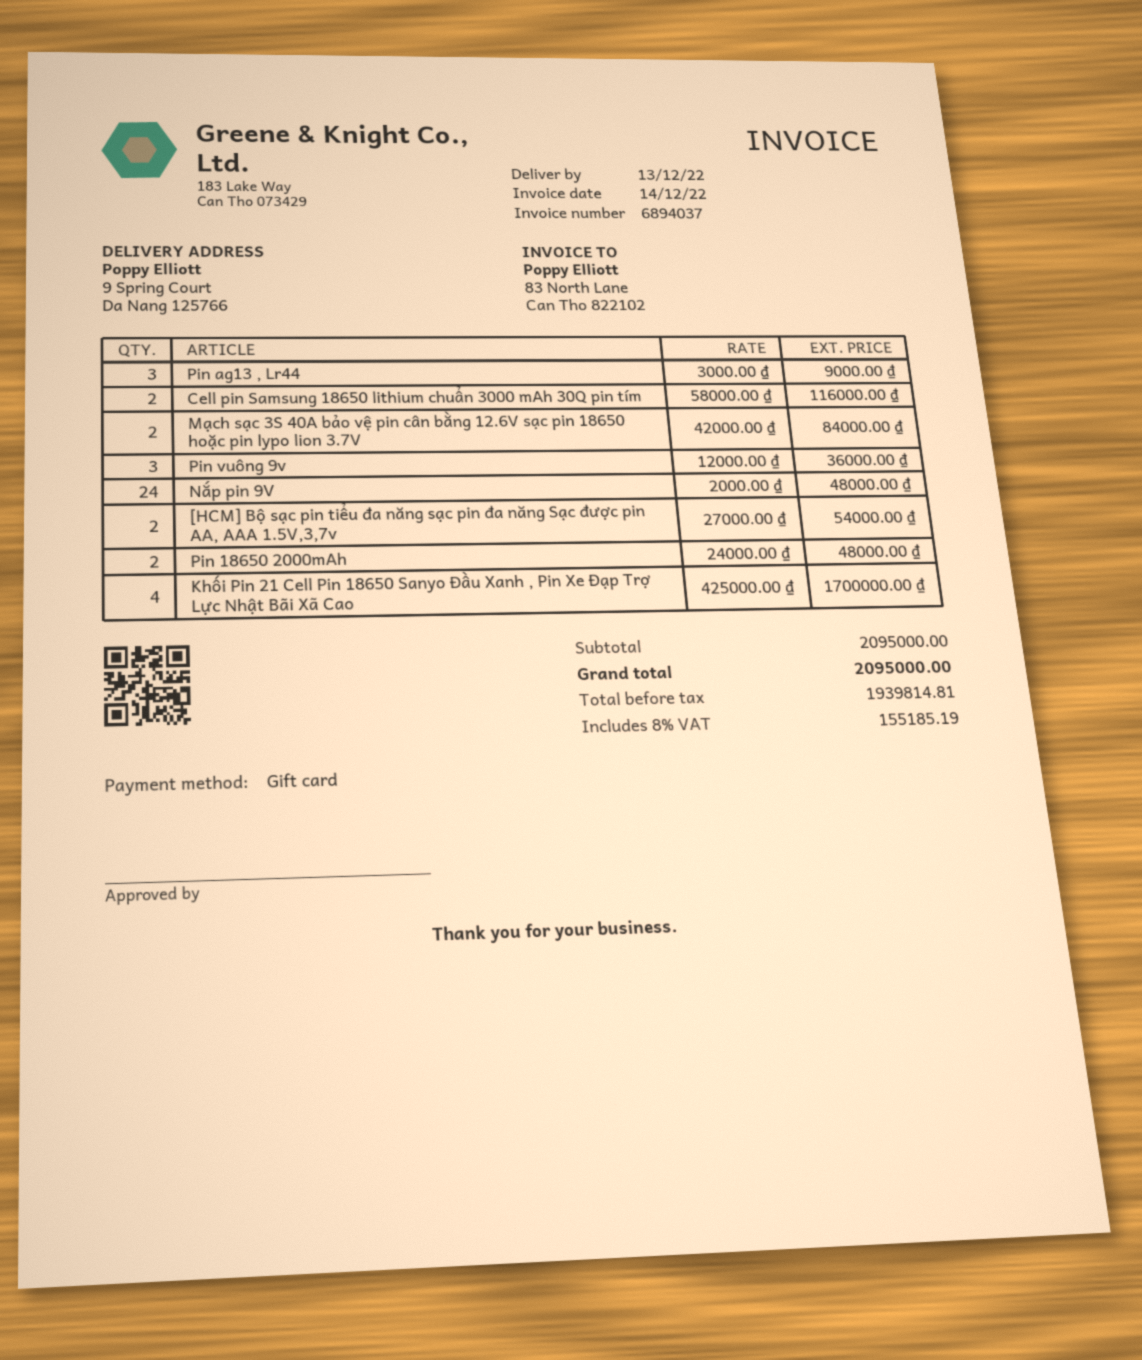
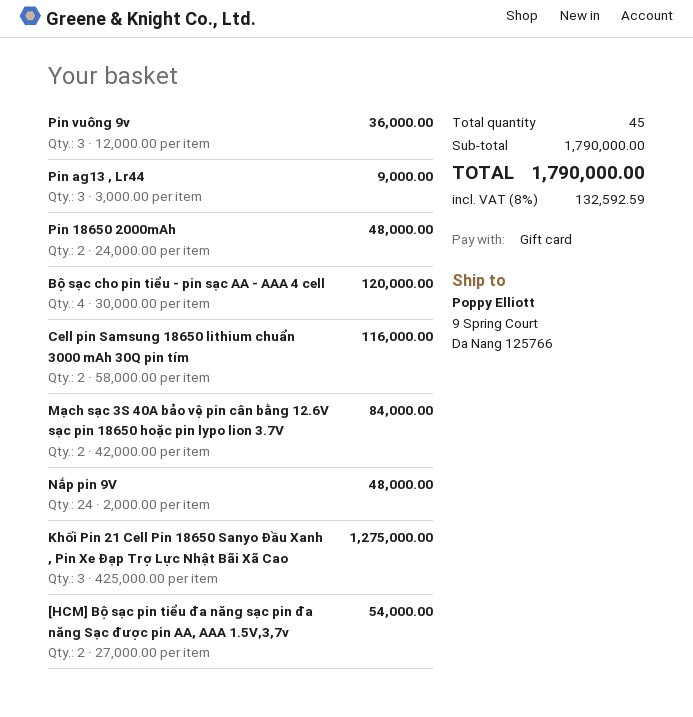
Khối Pin 21 Cell Pin 18650 Sanyo Đầu Xanh , Pin Xe Đạp Trợ Lực Nhật Bãi Xã Cao: 4 x 425000.00 = 1700000.00 -> 3 x 425000.00 = 1275000.00
Bộ sạc cho pin tiểu - pin sạc AA - AAA 4 cell: none -> 4 x 30000.00 = 120000.00
subtotal: 2095000.00 -> 1790000.00
tax: 8% = 155185.19 -> 8% = 132592.59
total: 2095000.00 -> 1790000.00

